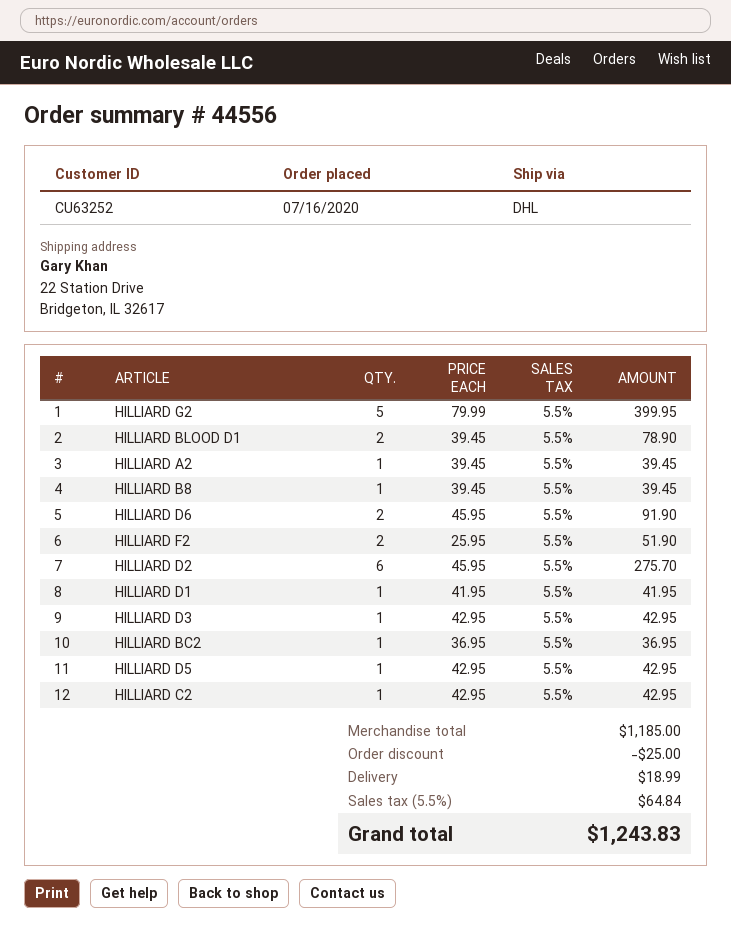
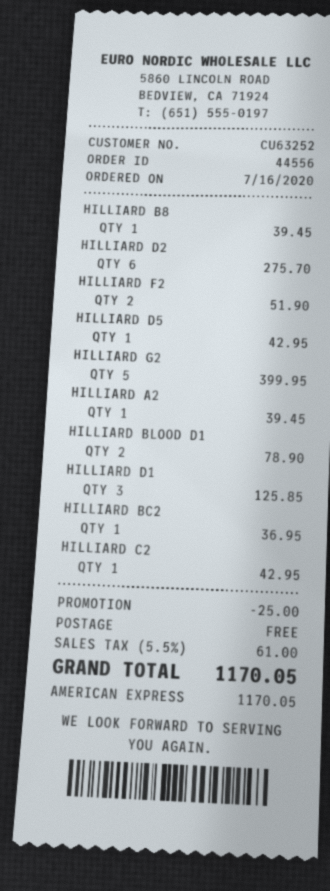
HILLIARD D6: 2 for 91.90 -> none
HILLIARD D1: 1 for 41.95 -> 3 for 125.85
HILLIARD D3: 1 for 42.95 -> none
shipping: 18.99 -> 0.00
tax: 5.5% = 64.84 -> 5.5% = 61.00
total: 1243.83 -> 1170.05

